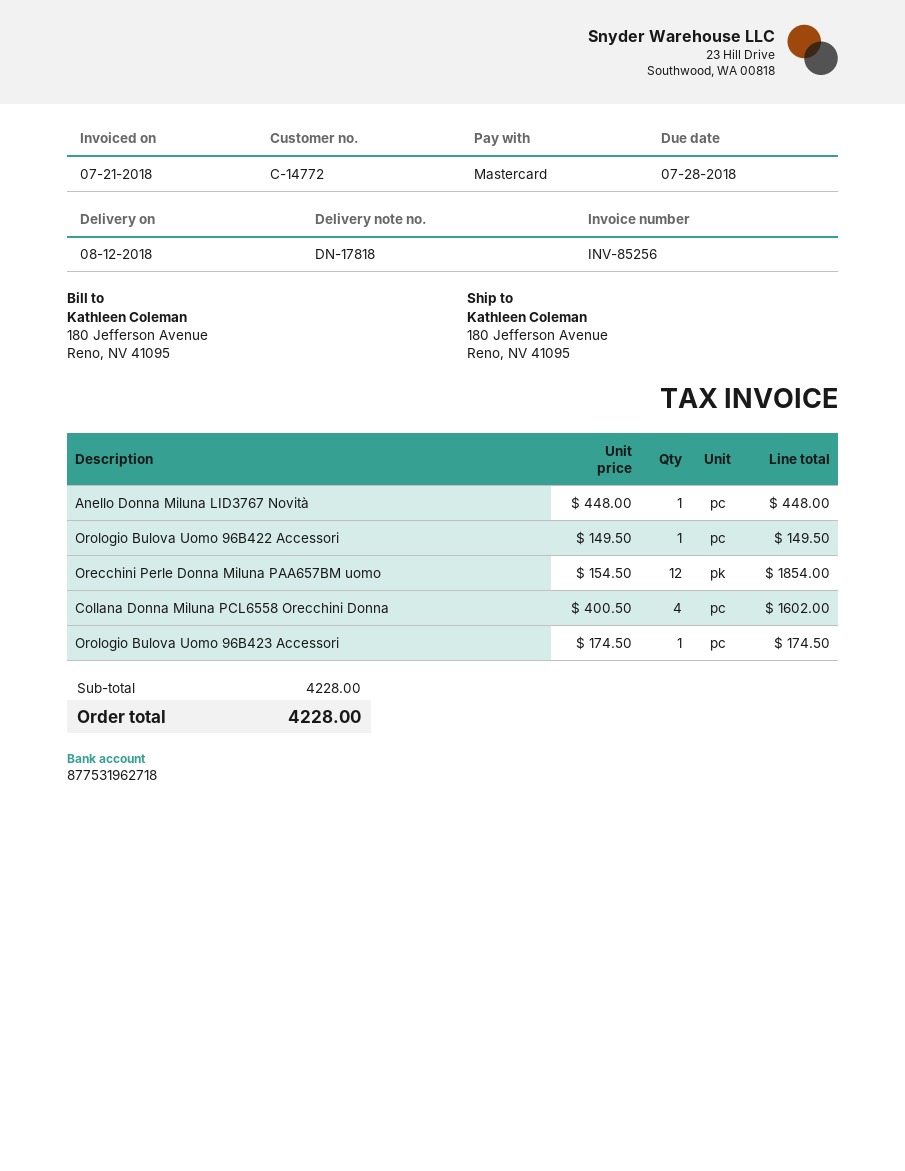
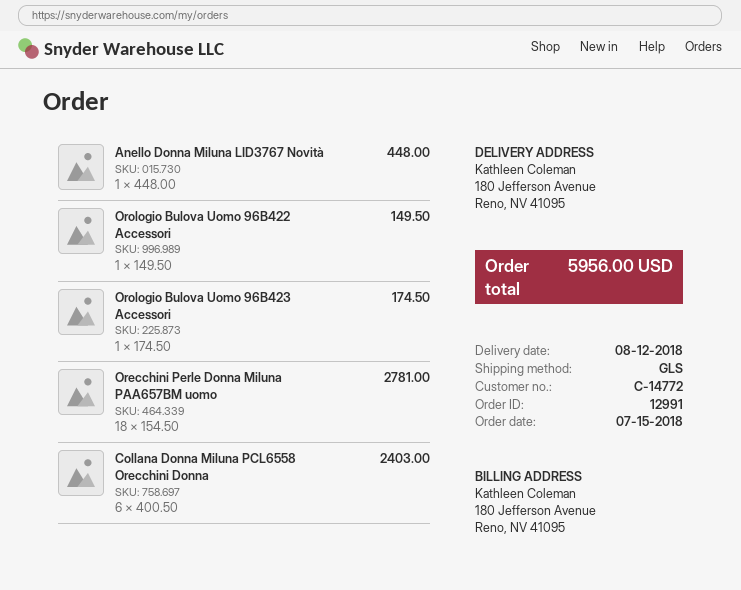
Orecchini Perle Donna Miluna PAA657BM uomo: 12 x 154.50 = 1854.00 -> 18 x 154.50 = 2781.00
Collana Donna Miluna PCL6558 Orecchini Donna: 4 x 400.50 = 1602.00 -> 6 x 400.50 = 2403.00
total: 4228.00 -> 5956.00

